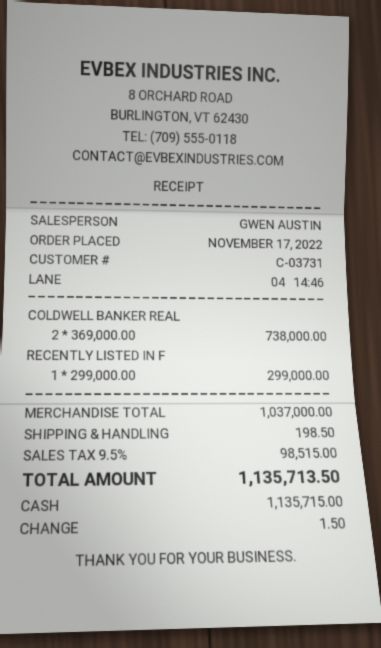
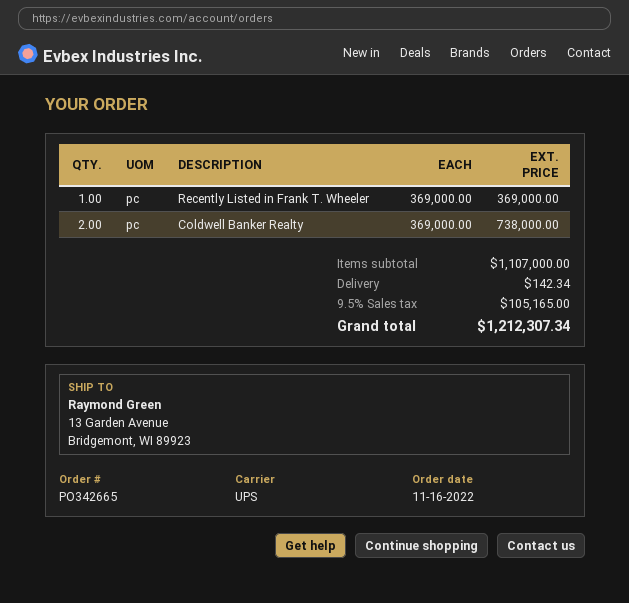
order date: 2022-11-17 -> 2022-11-16
RECENTLY LISTED IN F: 1 x 299000.00 = 299000.00 -> 1 x 369000.00 = 369000.00
subtotal: 1037000.00 -> 1107000.00
shipping: 198.50 -> 142.34
tax: 9.5% = 98515.00 -> 9.5% = 105165.00
total: 1135713.50 -> 1212307.34

